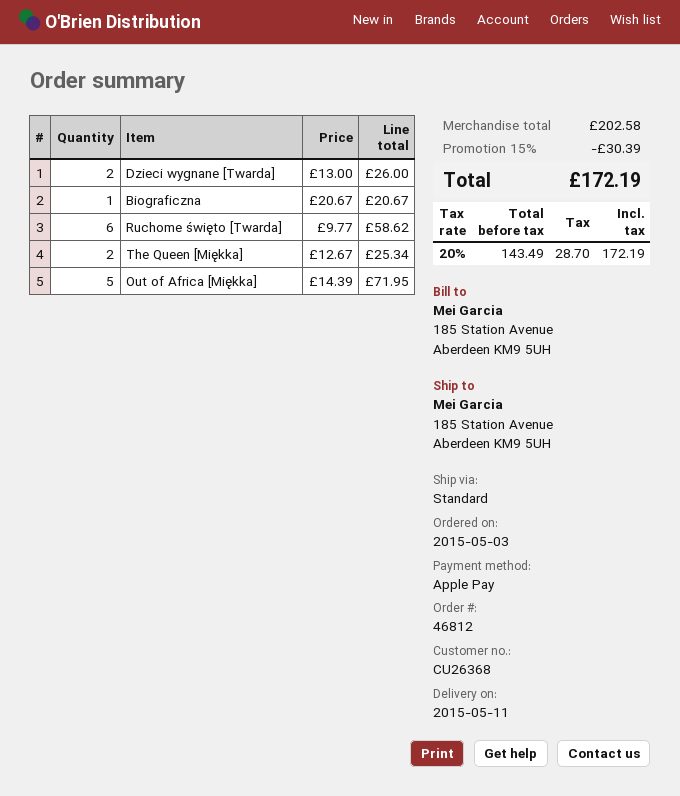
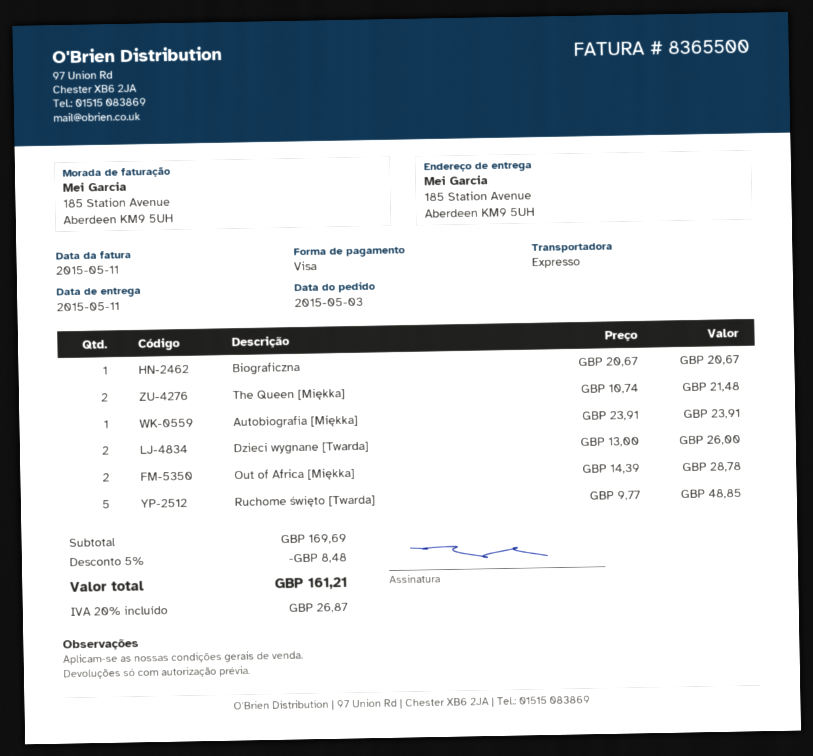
payment method: Apple Pay -> Visa
shipping method: standard -> express
Ruchome święto [Twarda]: 6 x 9.77 = 58.62 -> 5 x 9.77 = 48.85
The Queen [Miękka]: 2 x 12.67 = 25.34 -> 2 x 10.74 = 21.48
Out of Africa [Miękka]: 5 x 14.39 = 71.95 -> 2 x 14.39 = 28.78
Autobiografia [Miękka]: none -> 1 x 23.91 = 23.91
subtotal: 202.58 -> 169.69
discount: 15% = 30.39 -> 5% = 8.48
tax: 20% = 28.70 -> 20% = 26.87
total: 172.19 -> 161.21

